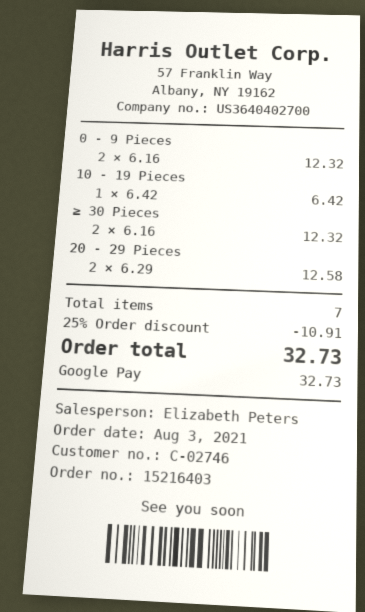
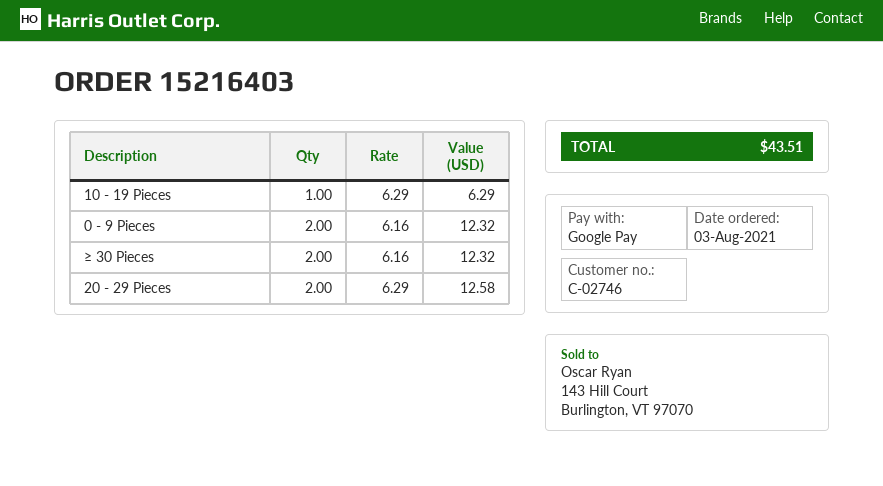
10 - 19 Pieces: 1 x 6.42 = 6.42 -> 1 x 6.29 = 6.29
discount: 25% = 10.91 -> none
total: 32.73 -> 43.51

